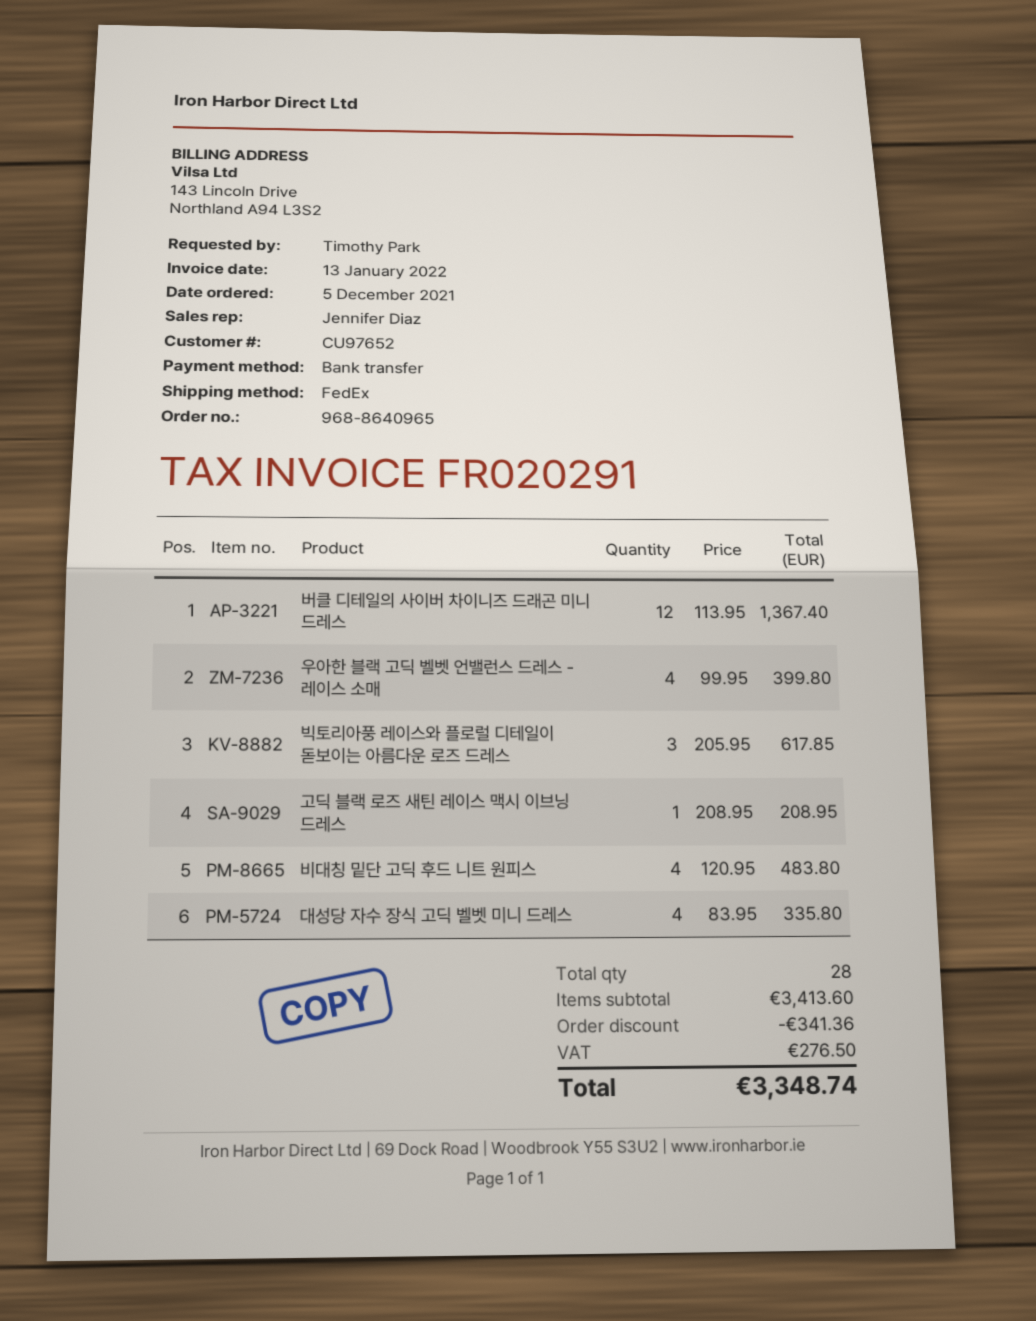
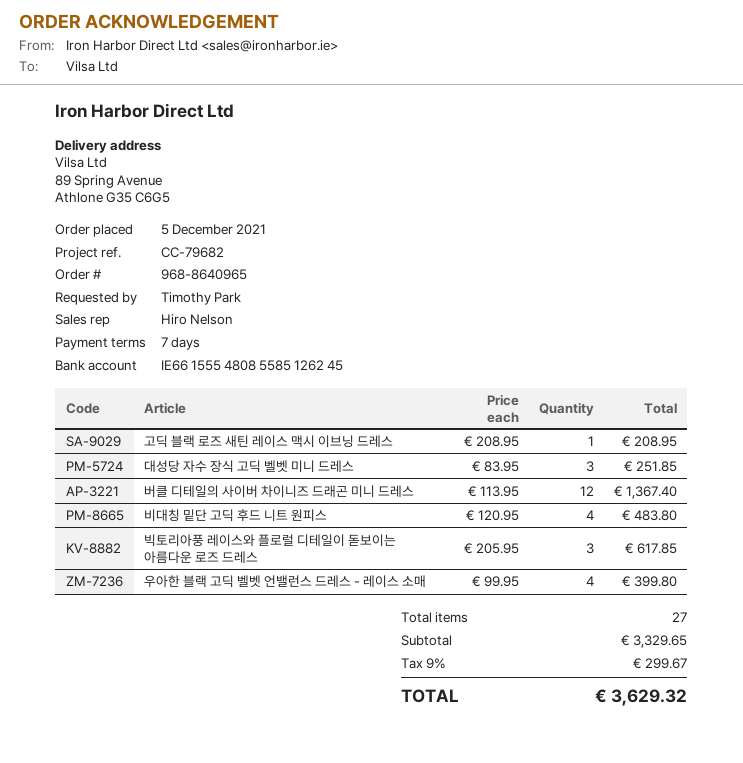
sales rep: Jennifer Diaz -> Hiro Nelson
대성당 자수 장식 고딕 벨벳 미니 드레스: 4 x 83.95 = 335.80 -> 3 x 83.95 = 251.85
total quantity: 28 -> 27
subtotal: 3413.60 -> 3329.65
discount: 341.36 -> none
tax: 276.50 -> 299.67
total: 3348.74 -> 3629.32

